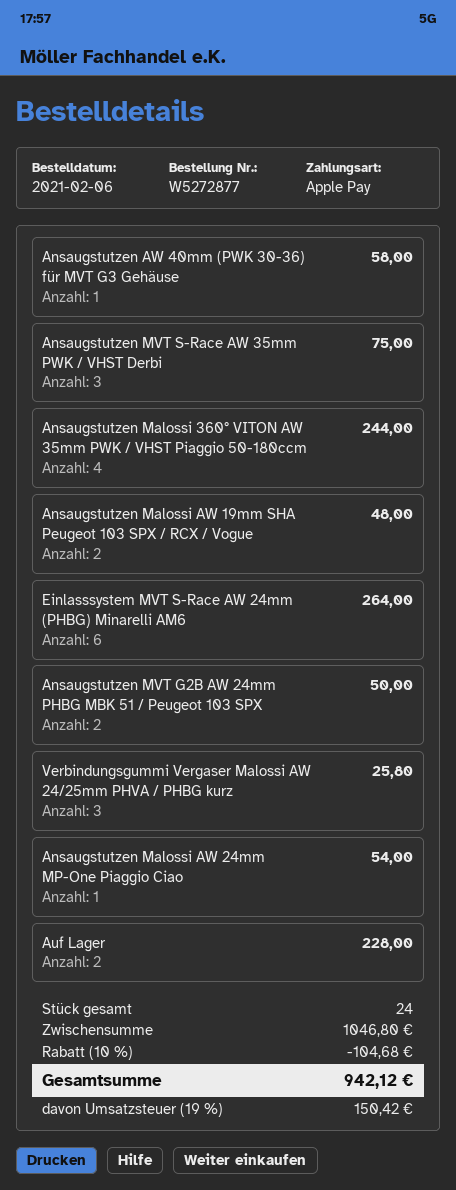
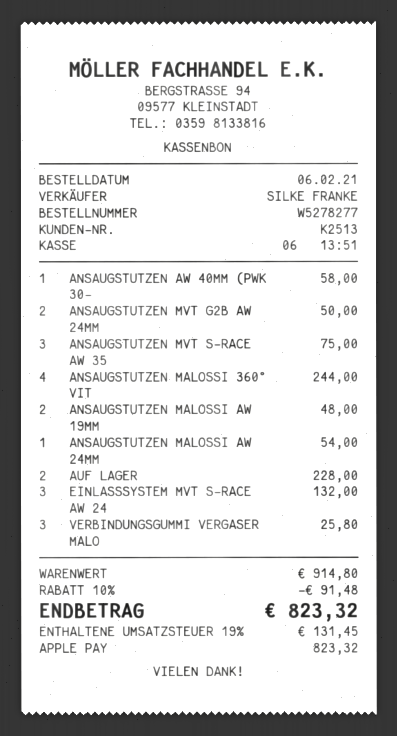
order number: W5272877 -> W5278277
Einlasssystem MVT S-Race AW 24mm (PHBG) Minarelli AM6: 6 for 264.00 -> 3 for 132.00
subtotal: 1046.80 -> 914.80
discount: 10% = 104.68 -> 10% = 91.48
tax: 19% = 150.42 -> 19% = 131.45
total: 942.12 -> 823.32

